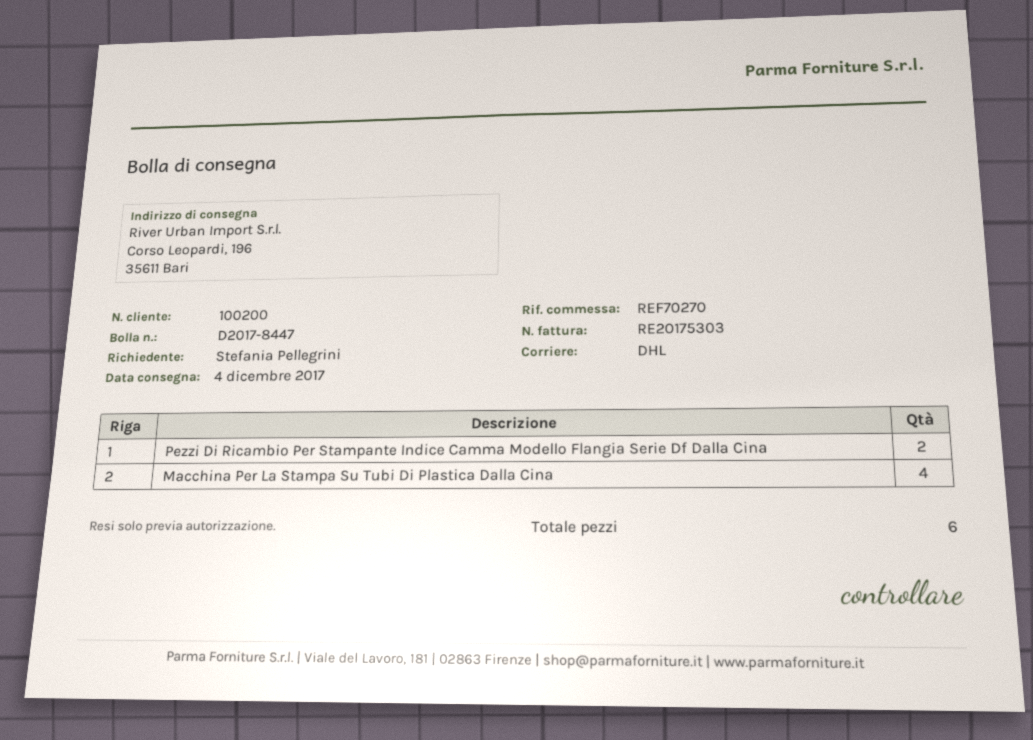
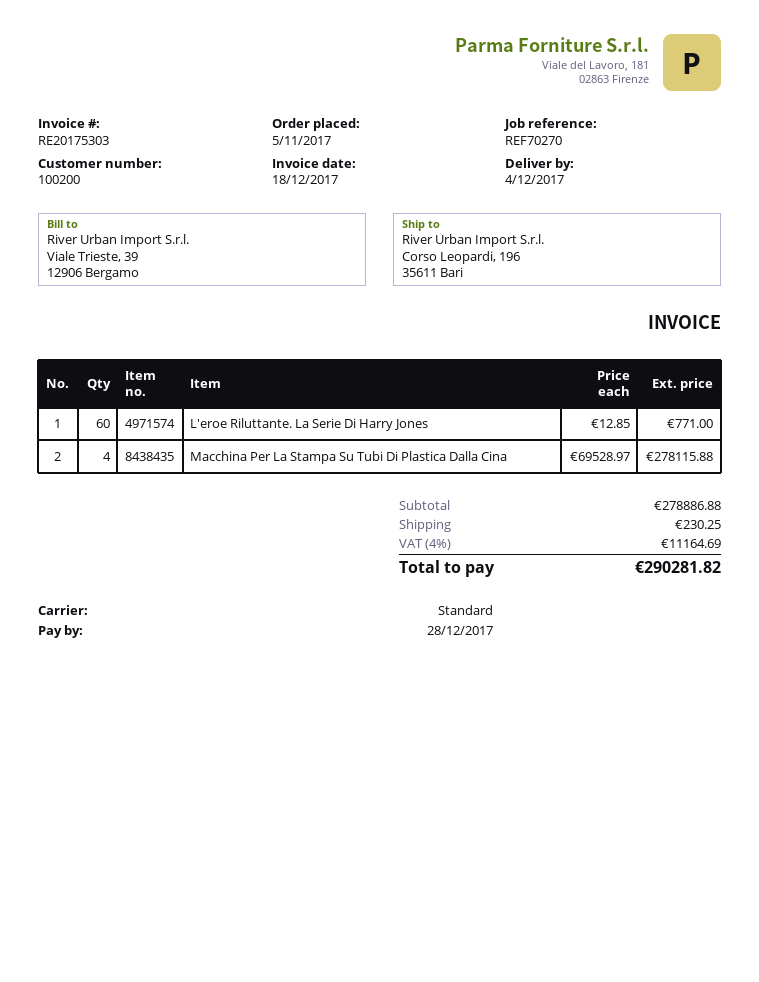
shipping method: DHL -> standard
Pezzi Di Ricambio Per Stampante Indice Camma Modello Flangia Serie Df Dalla Cina: 2 -> none
L'eroe Riluttante. La Serie Di Harry Jones: none -> 60

